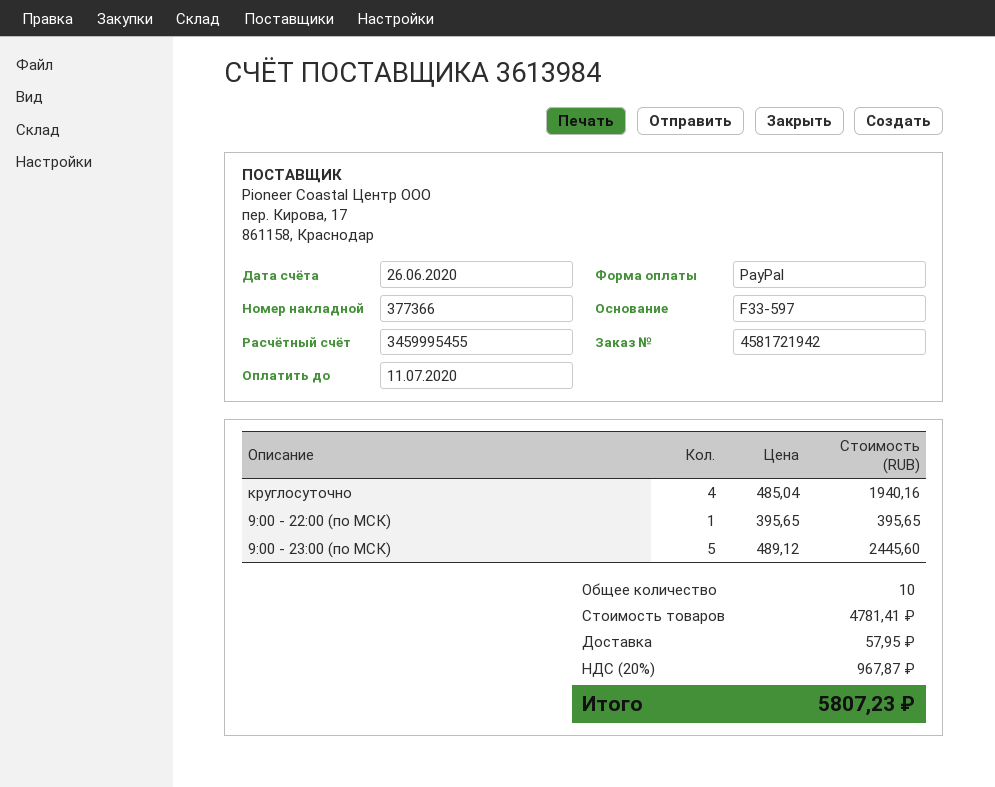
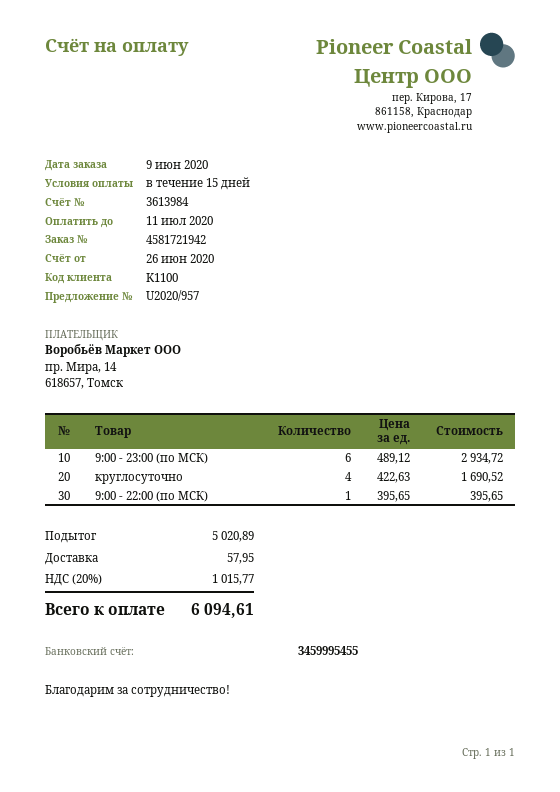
круглосуточно: 4 x 485.04 = 1940.16 -> 4 x 422.63 = 1690.52
9:00 - 23:00 (по МСК): 5 x 489.12 = 2445.60 -> 6 x 489.12 = 2934.72
subtotal: 4781.41 -> 5020.89
tax: 20% = 967.87 -> 20% = 1015.77
total: 5807.23 -> 6094.61

